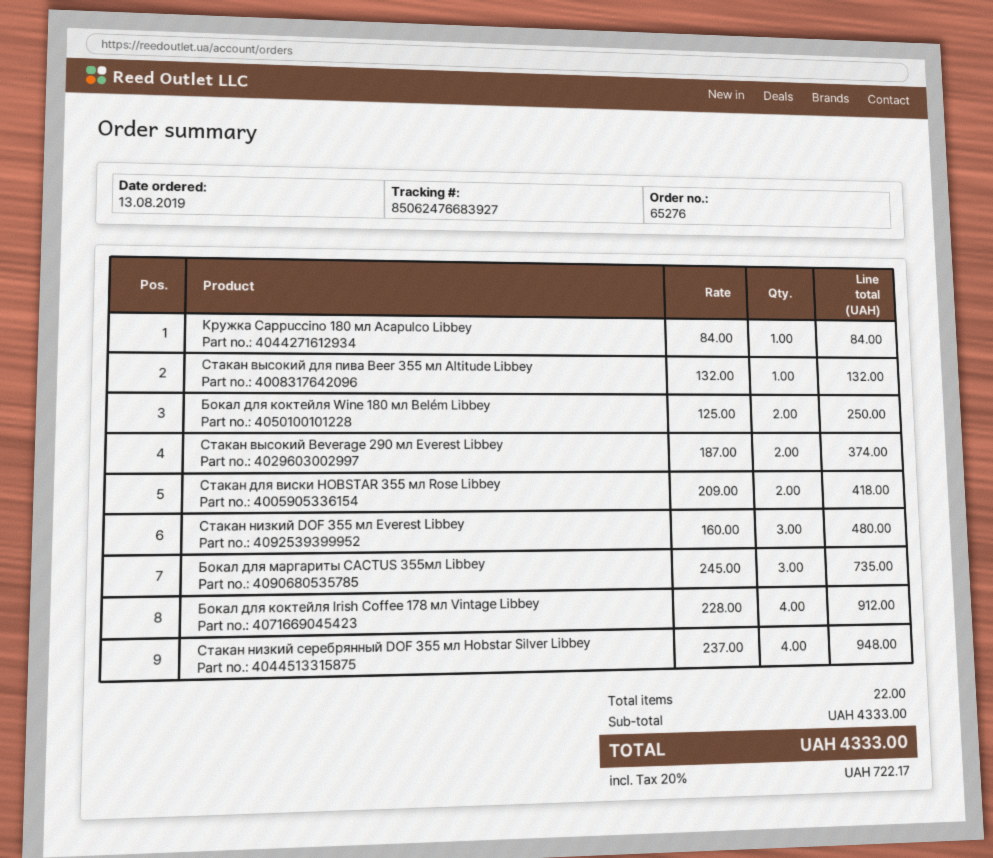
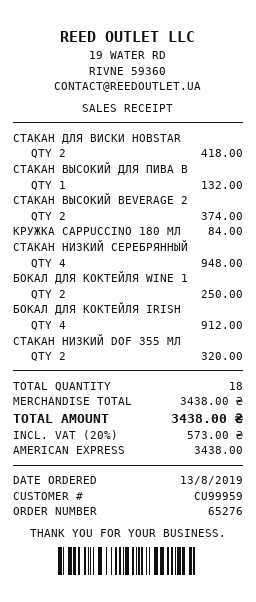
Стакан низкий DOF 355 мл Everest Libbey: 3 for 480.00 -> 2 for 320.00
Бокал для маргариты CACTUS 355мл Libbey: 3 for 735.00 -> none
total quantity: 22 -> 18
subtotal: 4333.00 -> 3438.00
tax: 20% = 722.17 -> 20% = 573.00
total: 4333.00 -> 3438.00

